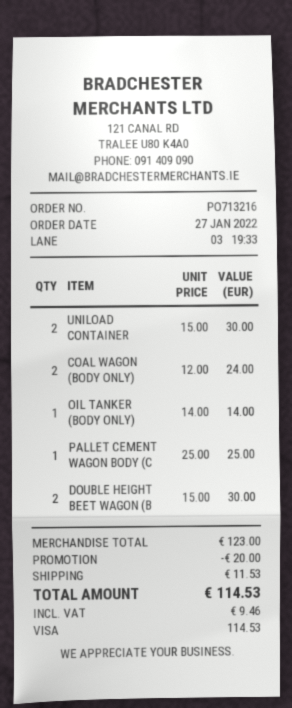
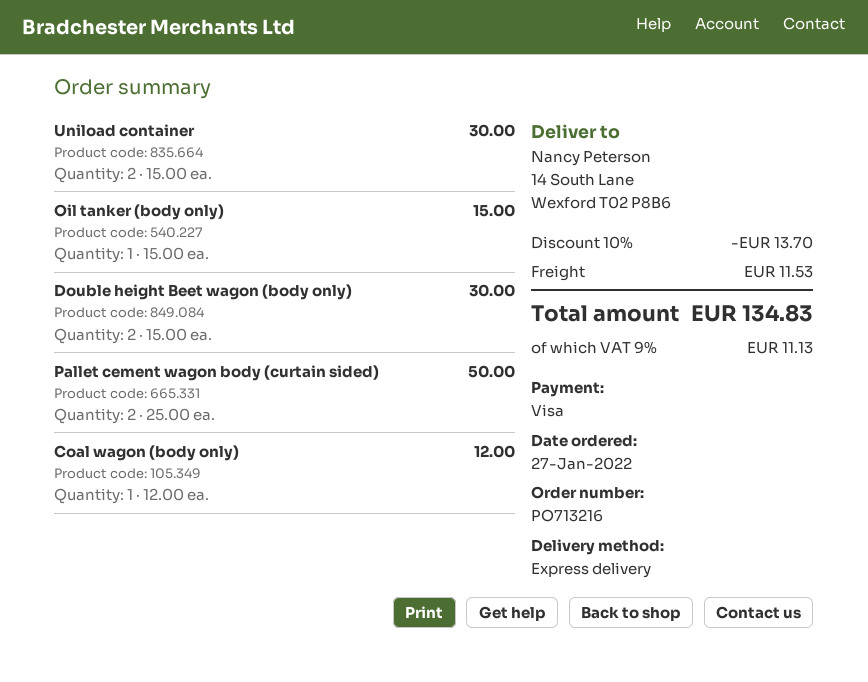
COAL WAGON (BODY ONLY): 2 x 12.00 = 24.00 -> 1 x 12.00 = 12.00
OIL TANKER (BODY ONLY): 1 x 14.00 = 14.00 -> 1 x 15.00 = 15.00
PALLET CEMENT WAGON BODY (C: 1 x 25.00 = 25.00 -> 2 x 25.00 = 50.00
discount: 20.00 -> 13.70
tax: 9.46 -> 11.13
total: 114.53 -> 134.83

